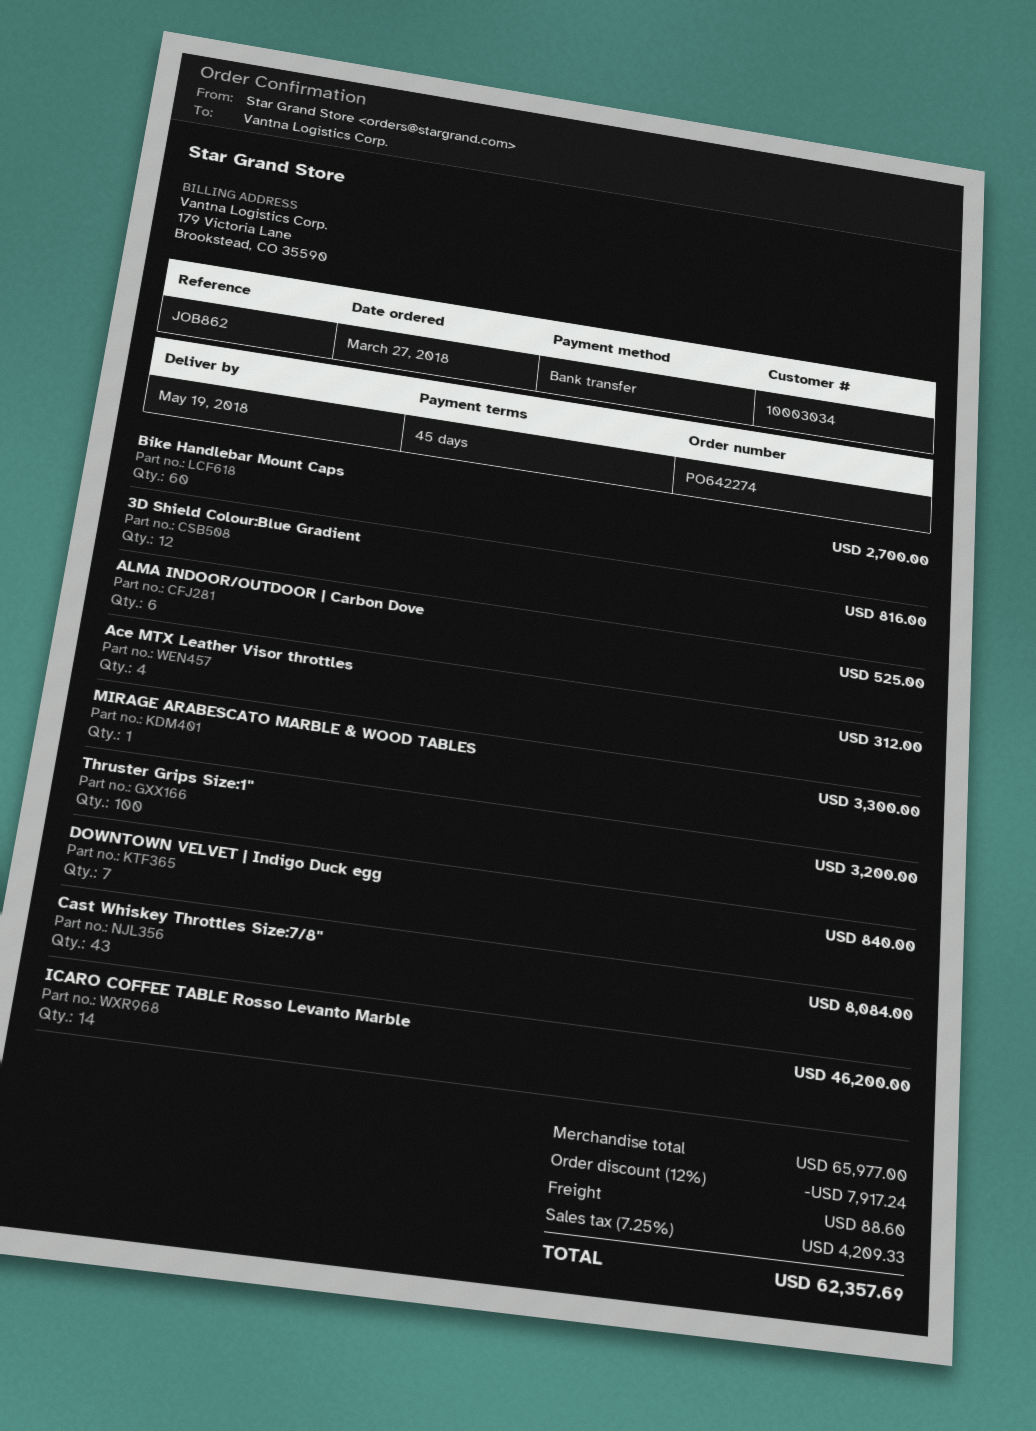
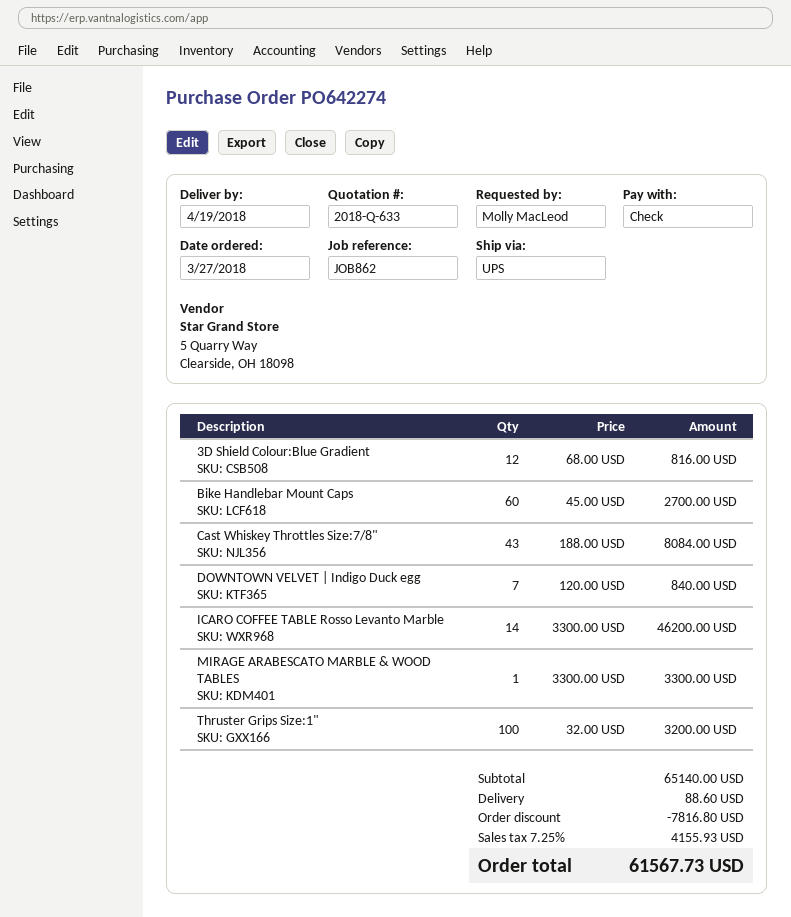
delivery date: 2018-05-19 -> 2018-04-19
payment method: bank transfer -> cheque
ALMA INDOOR/OUTDOOR | Carbon Dove: 6 for 525.00 -> none
Ace MTX Leather Visor throttles: 4 for 312.00 -> none
subtotal: 65977.00 -> 65140.00
discount: 7917.24 -> 7816.80
tax: 7.25% = 4209.33 -> 7.25% = 4155.93
total: 62357.69 -> 61567.73

